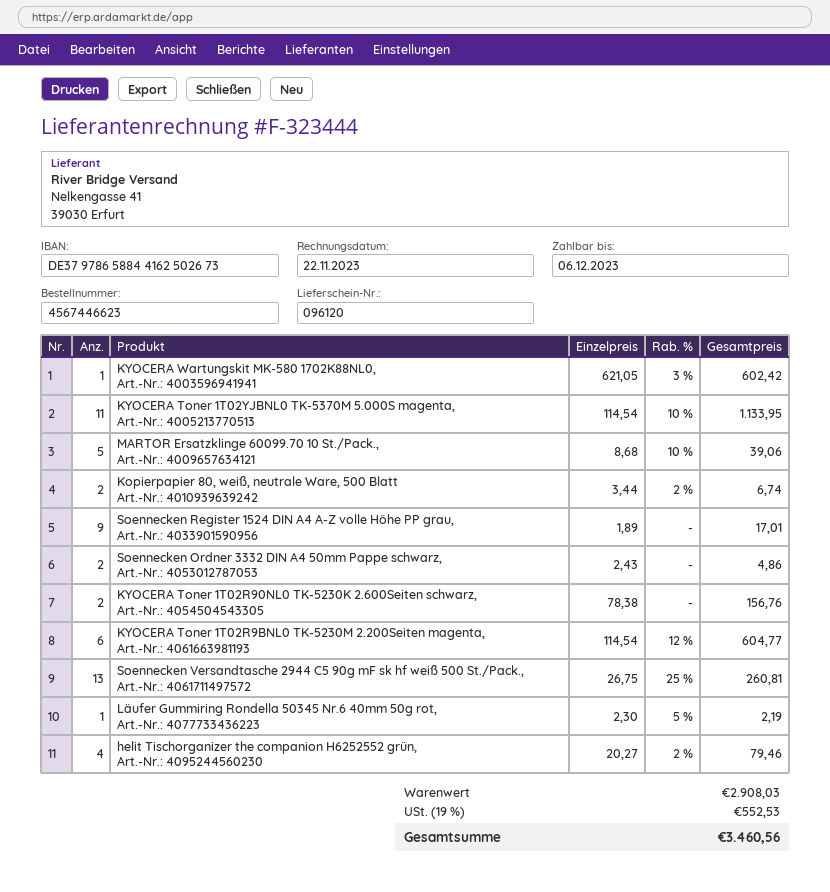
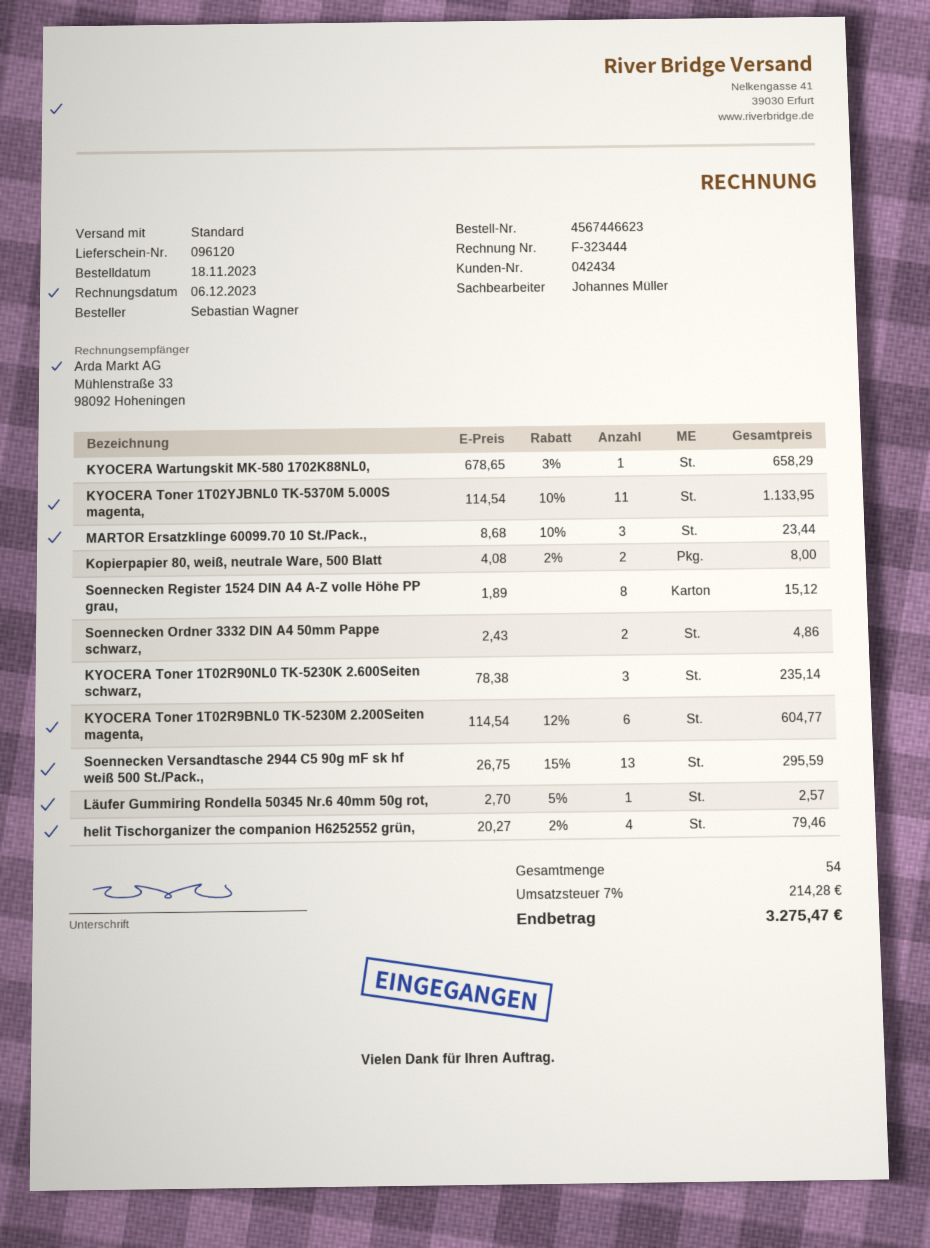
invoice date: 2023-11-22 -> 2023-12-06
KYOCERA Wartungskit MK-580 1702K88NL0,: 1 x 621.05 - 3% = 602.42 -> 1 x 678.65 - 3% = 658.29
MARTOR Ersatzklinge 60099.70 10 St./Pack.,: 5 x 8.68 - 10% = 39.06 -> 3 x 8.68 - 10% = 23.44
Kopierpapier 80, weiß, neutrale Ware, 500 Blatt: 2 x 3.44 - 2% = 6.74 -> 2 x 4.08 - 2% = 8.00
Soennecken Register 1524 DIN A4 A-Z volle Höhe PP grau,: 9 x 1.89 = 17.01 -> 8 x 1.89 = 15.12
KYOCERA Toner 1T02R90NL0 TK-5230K 2.600Seiten schwarz,: 2 x 78.38 = 156.76 -> 3 x 78.38 = 235.14
Soennecken Versandtasche 2944 C5 90g mF sk hf weiß 500 St./Pack.,: 13 x 26.75 - 25% = 260.81 -> 13 x 26.75 - 15% = 295.59
Läufer Gummiring Rondella 50345 Nr.6 40mm 50g rot,: 1 x 2.30 - 5% = 2.19 -> 1 x 2.70 - 5% = 2.57
tax: 19% = 552.53 -> 7% = 214.28
total: 3460.56 -> 3275.47

